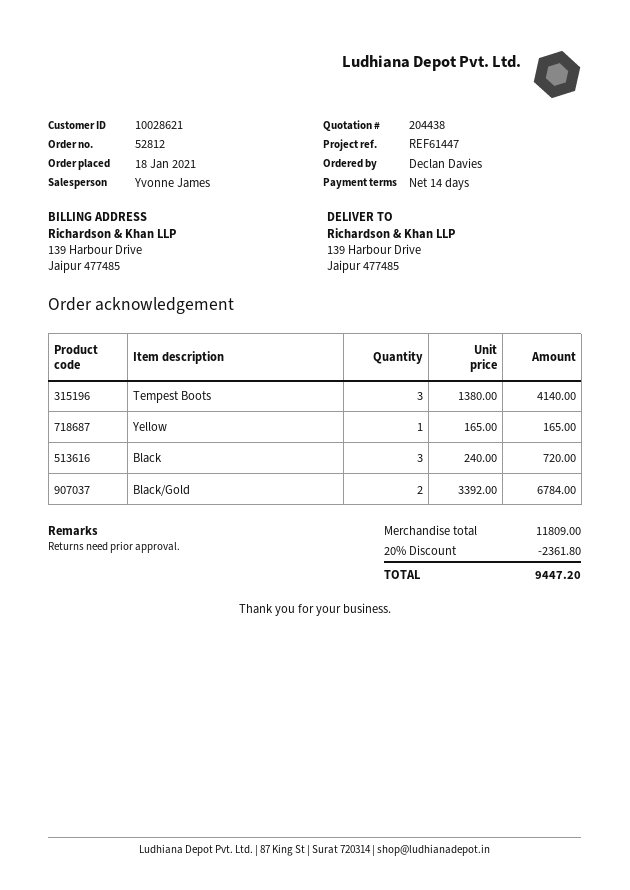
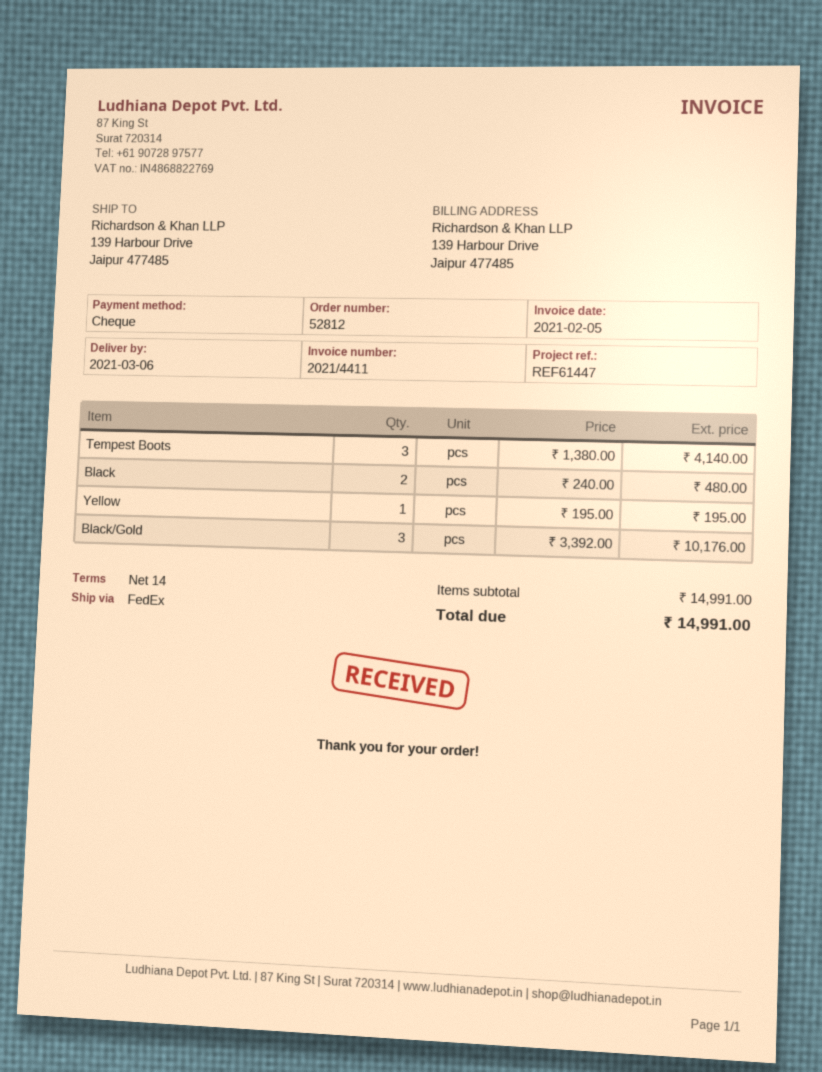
Yellow: 1 x 165.00 = 165.00 -> 1 x 195.00 = 195.00
Black: 3 x 240.00 = 720.00 -> 2 x 240.00 = 480.00
Black/Gold: 2 x 3392.00 = 6784.00 -> 3 x 3392.00 = 10176.00
subtotal: 11809.00 -> 14991.00
discount: 20% = 2361.80 -> none
total: 9447.20 -> 14991.00

